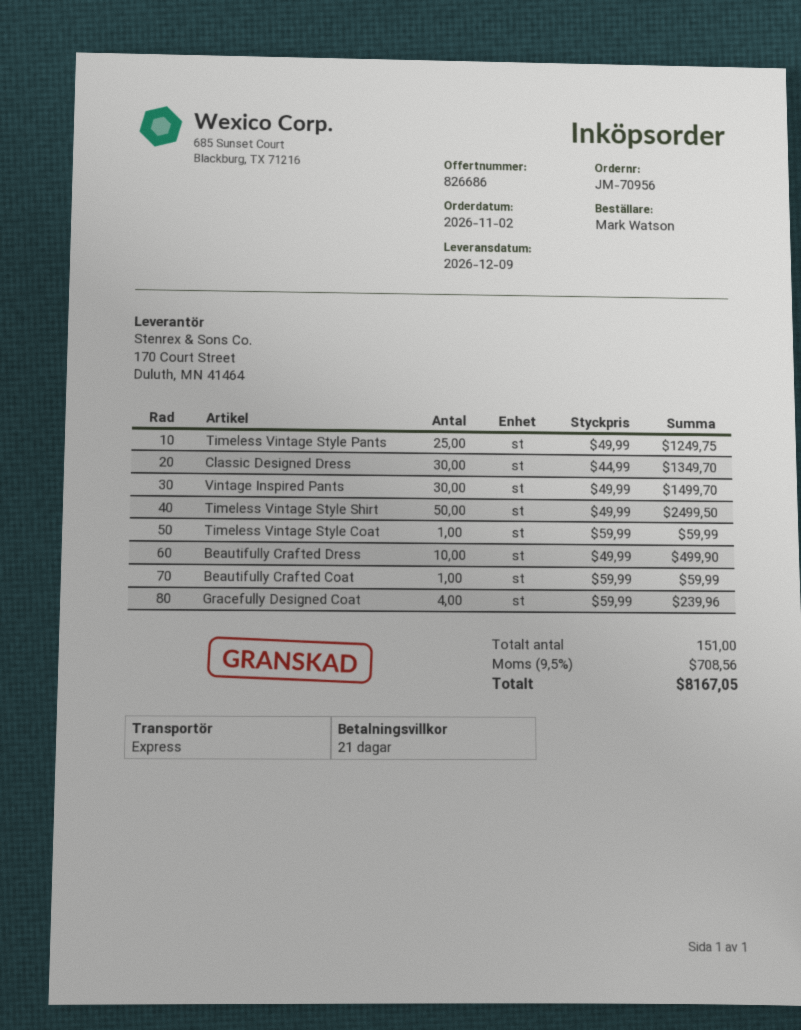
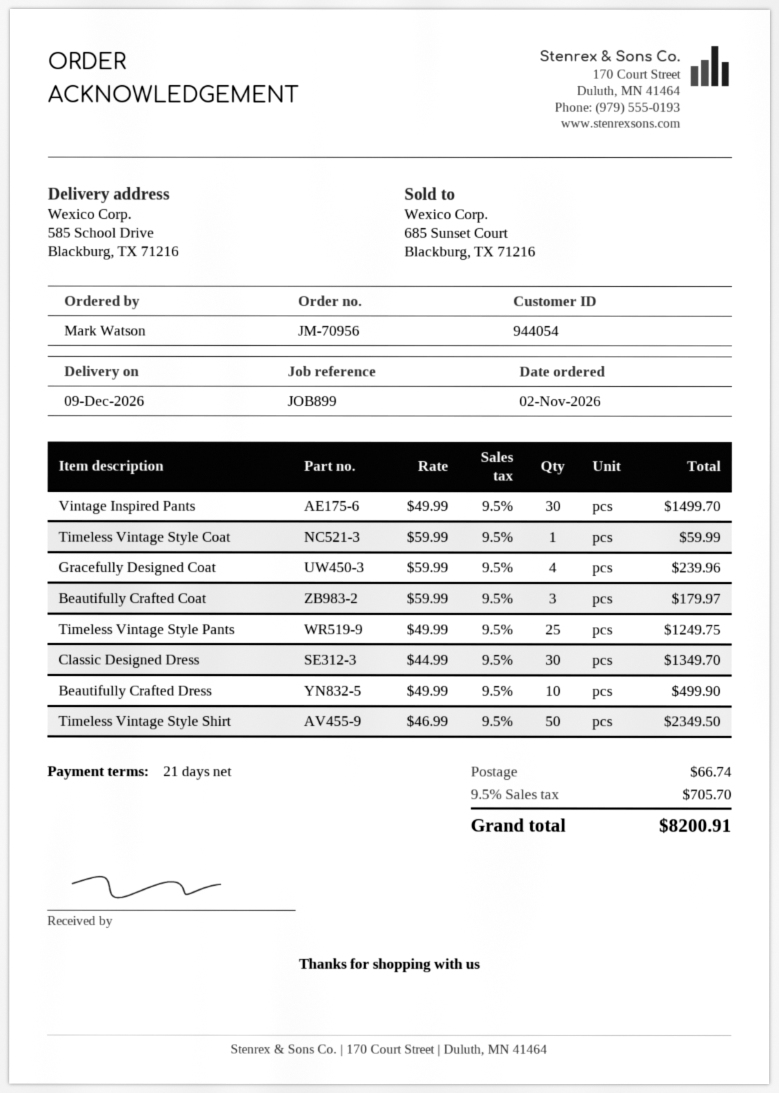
Timeless Vintage Style Shirt: 50 x 49.99 = 2499.50 -> 50 x 46.99 = 2349.50
Beautifully Crafted Coat: 1 x 59.99 = 59.99 -> 3 x 59.99 = 179.97
shipping: none -> 66.74
tax: 9.5% = 708.56 -> 9.5% = 705.70
total: 8167.05 -> 8200.91

